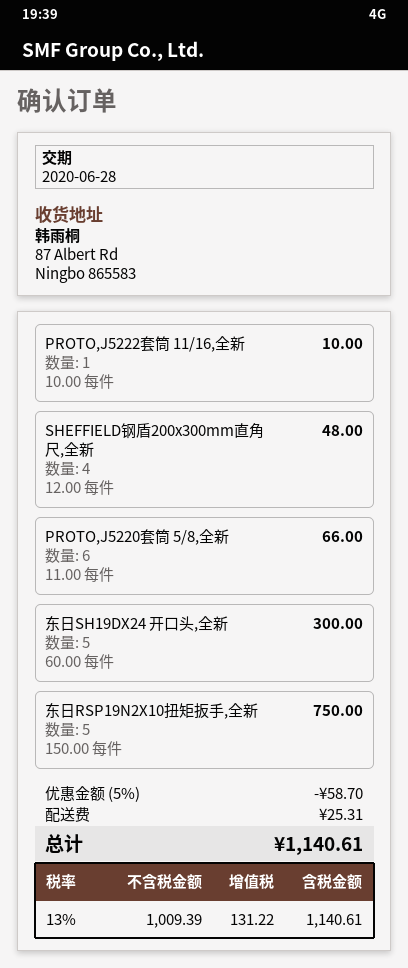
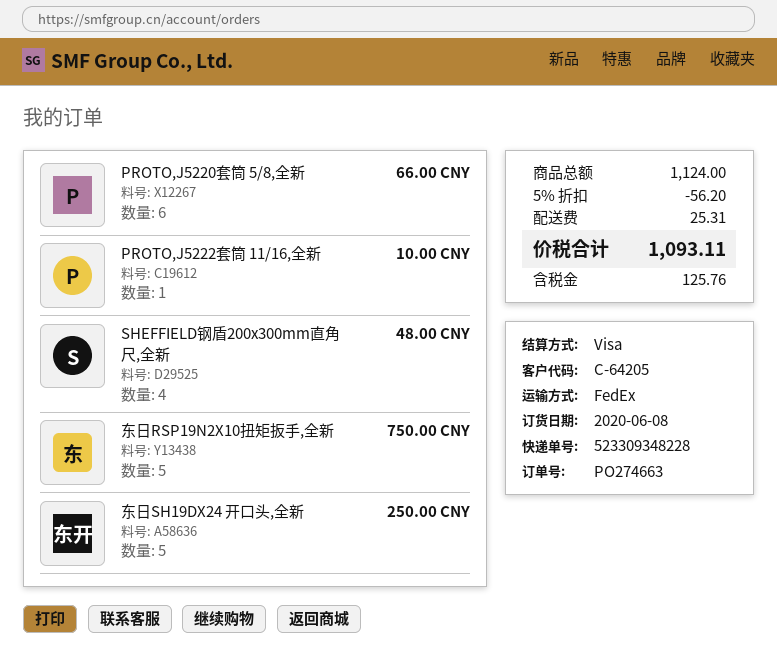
东日SH19DX24 开口头,全新: 5 for 300.00 -> 5 for 250.00
discount: 5% = 58.70 -> 5% = 56.20
tax: 131.22 -> 125.76
total: 1140.61 -> 1093.11

